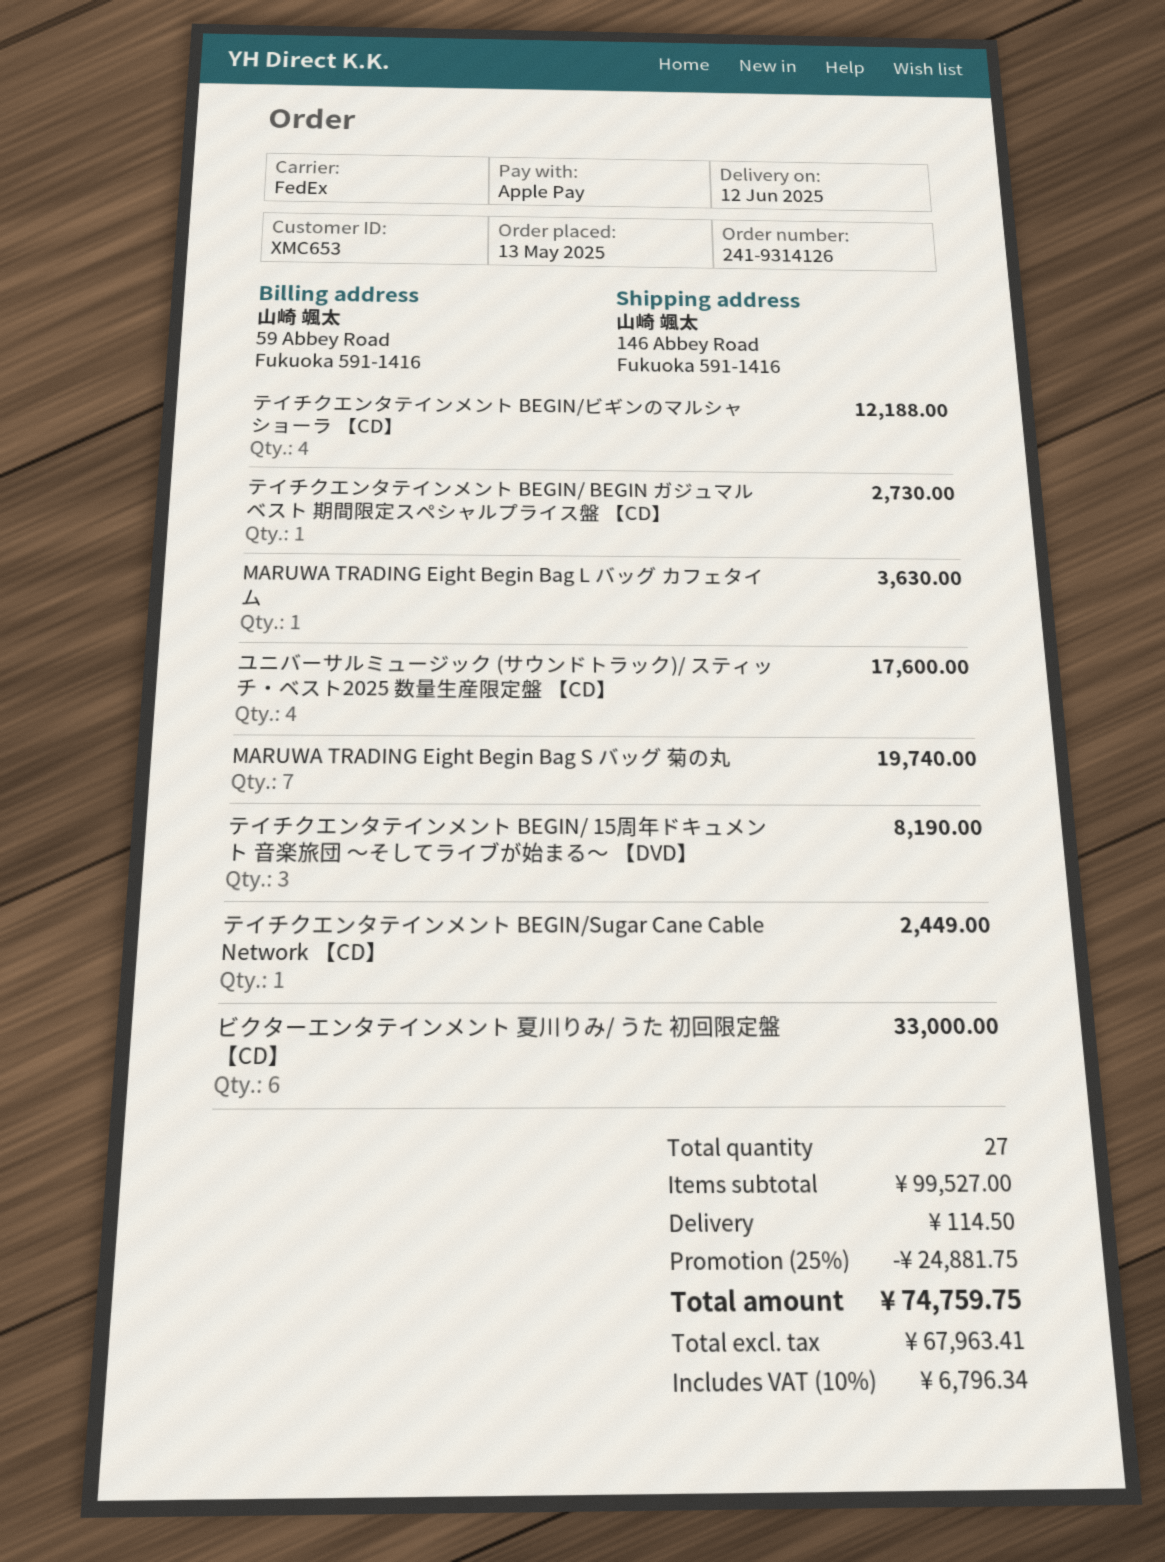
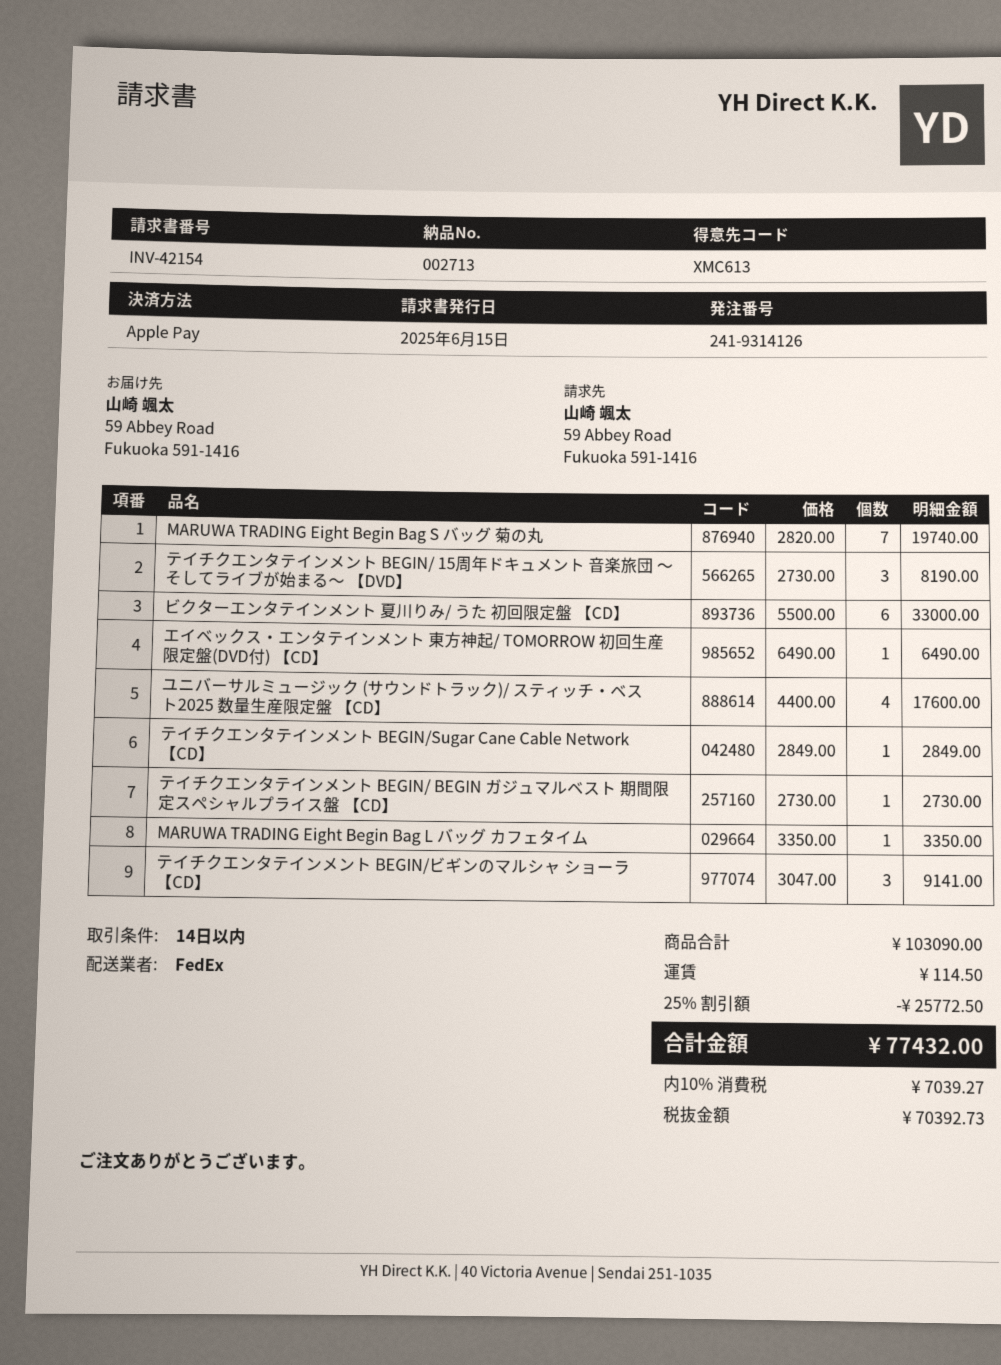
customer number: XMC653 -> XMC613
ship to: 146 Abbey Road, Fukuoka 591-1416 -> 59 Abbey Road, Fukuoka 591-1416
テイチクエンタテインメント BEGIN/ビギンのマルシャ ショーラ 【CD】: 4 for 12188.00 -> 3 for 9141.00
MARUWA TRADING Eight Begin Bag L バッグ カフェタイム: 1 for 3630.00 -> 1 for 3350.00
テイチクエンタテインメント BEGIN/Sugar Cane Cable Network 【CD】: 1 for 2449.00 -> 1 for 2849.00
エイベックス・エンタテインメント 東方神起/ TOMORROW 初回生産限定盤(DVD付) 【CD】: none -> 1 for 6490.00
subtotal: 99527.00 -> 103090.00
discount: 25% = 24881.75 -> 25% = 25772.50
net: 67963.41 -> 70392.73
tax: 10% = 6796.34 -> 10% = 7039.27
total: 74759.75 -> 77432.00

